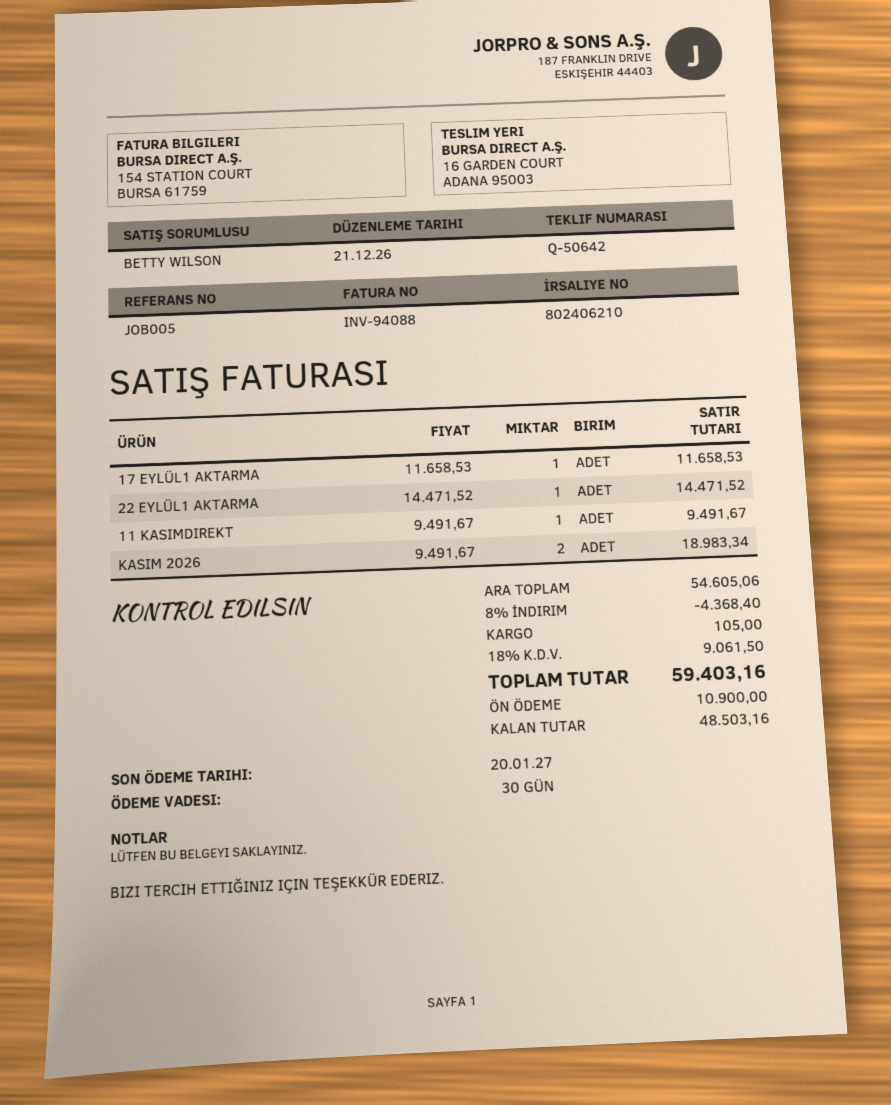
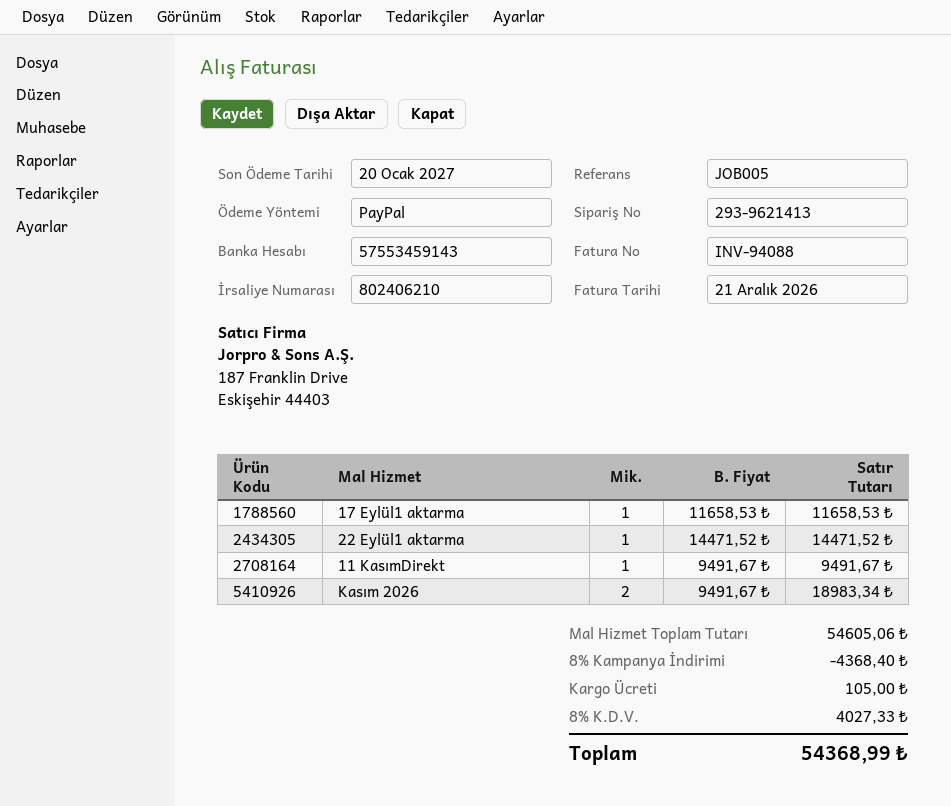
tax: 18% = 9061.50 -> 8% = 4027.33
total: 59403.16 -> 54368.99

